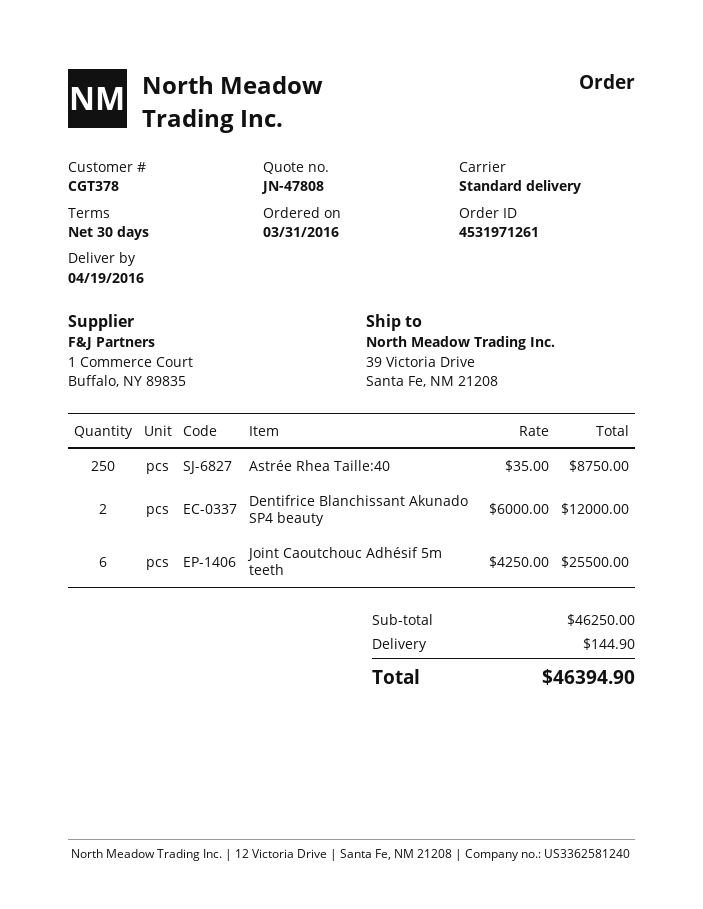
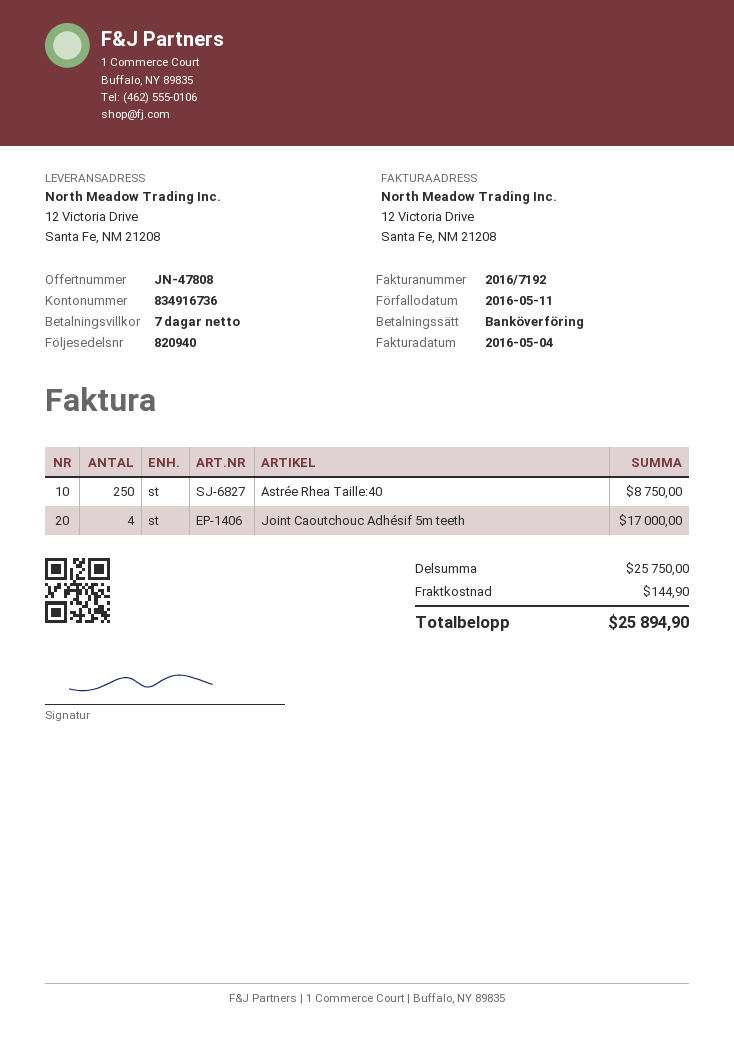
payment terms: 30 days -> 7 days
ship to: 39 Victoria Drive, Santa Fe, NM 21208 -> 12 Victoria Drive, Santa Fe, NM 21208
Dentifrice Blanchissant Akunado SP4 beauty: 2 for 12000.00 -> none
Joint Caoutchouc Adhésif 5m teeth: 6 for 25500.00 -> 4 for 17000.00
subtotal: 46250.00 -> 25750.00
total: 46394.90 -> 25894.90

